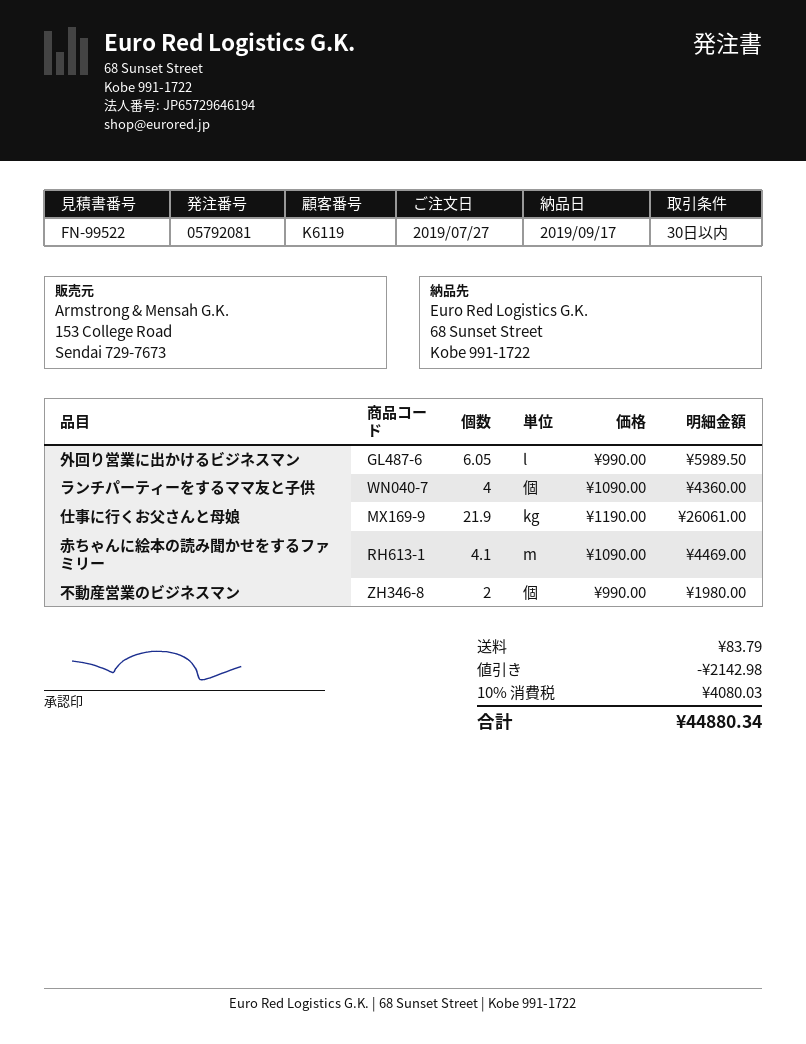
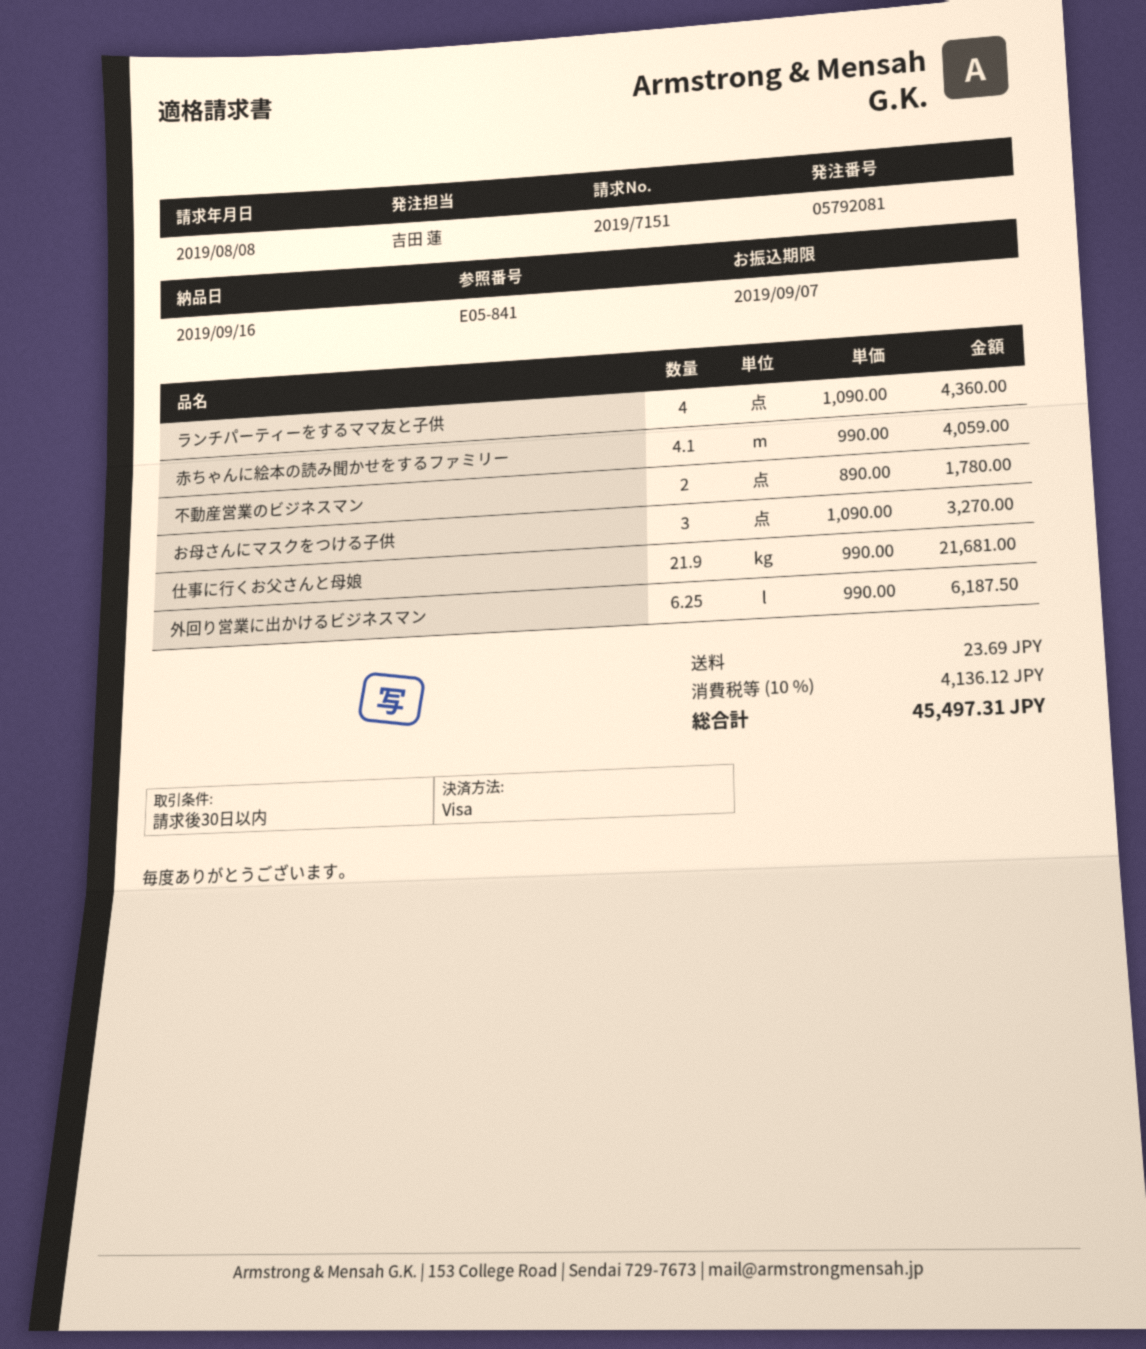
delivery date: 2019-09-17 -> 2019-09-16
外回り営業に出かけるビジネスマン: 6.05 x 990.00 = 5989.50 -> 6.25 x 990.00 = 6187.50
仕事に行くお父さんと母娘: 21.9 x 1190.00 = 26061.00 -> 21.9 x 990.00 = 21681.00
赤ちゃんに絵本の読み聞かせをするファミリー: 4.1 x 1090.00 = 4469.00 -> 4.1 x 990.00 = 4059.00
不動産営業のビジネスマン: 2 x 990.00 = 1980.00 -> 2 x 890.00 = 1780.00
お母さんにマスクをつける子供: none -> 3 x 1090.00 = 3270.00
discount: 2142.98 -> none
shipping: 83.79 -> 23.69
tax: 10% = 4080.03 -> 10% = 4136.12
total: 44880.34 -> 45497.31

